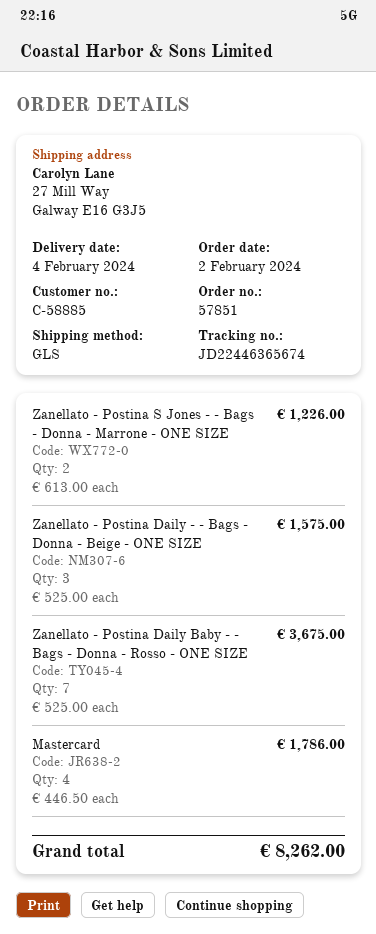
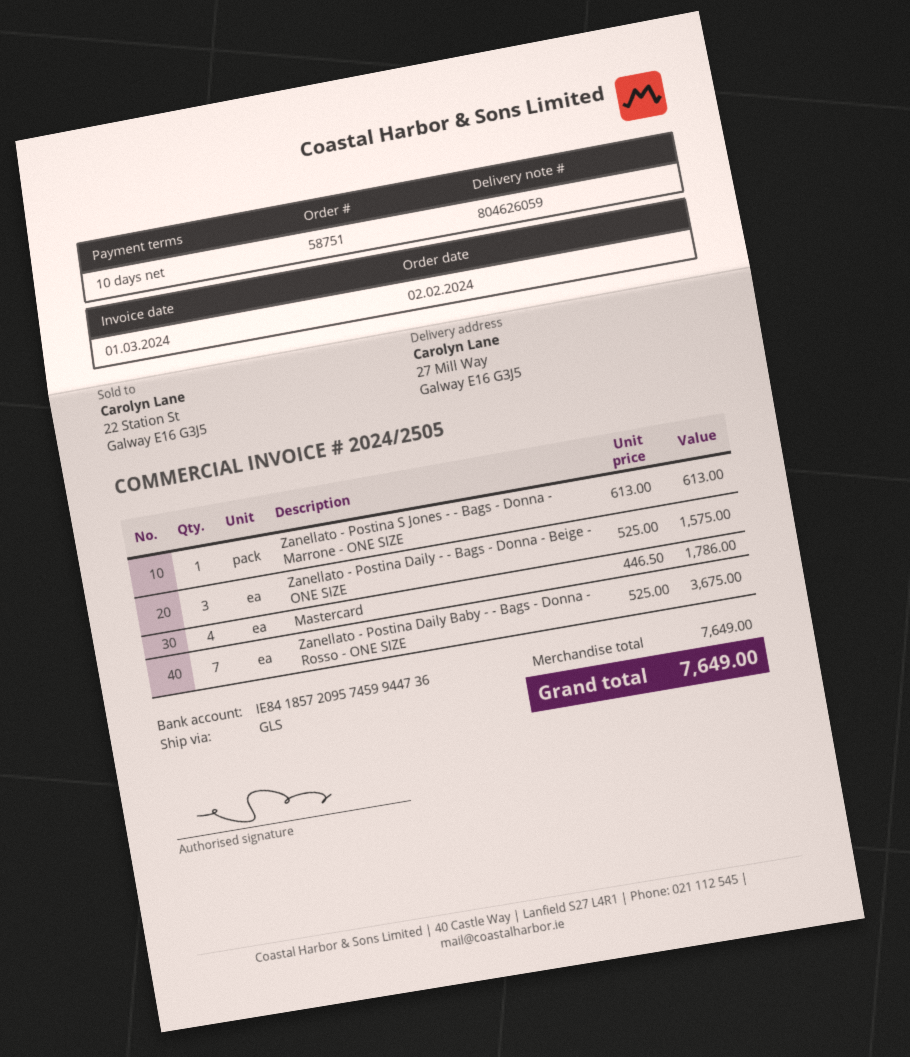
order number: 57851 -> 58751
Zanellato - Postina S Jones - - Bags - Donna - Marrone - ONE SIZE: 2 x 613.00 = 1226.00 -> 1 x 613.00 = 613.00
total: 8262.00 -> 7649.00

